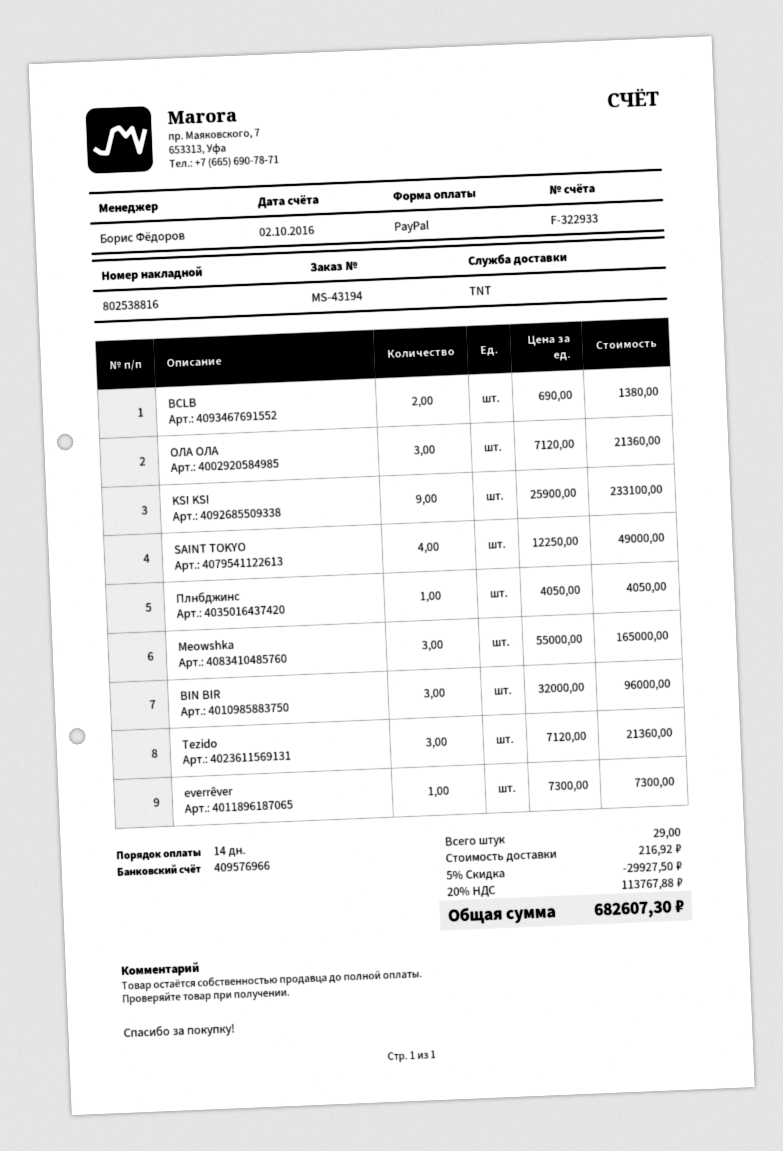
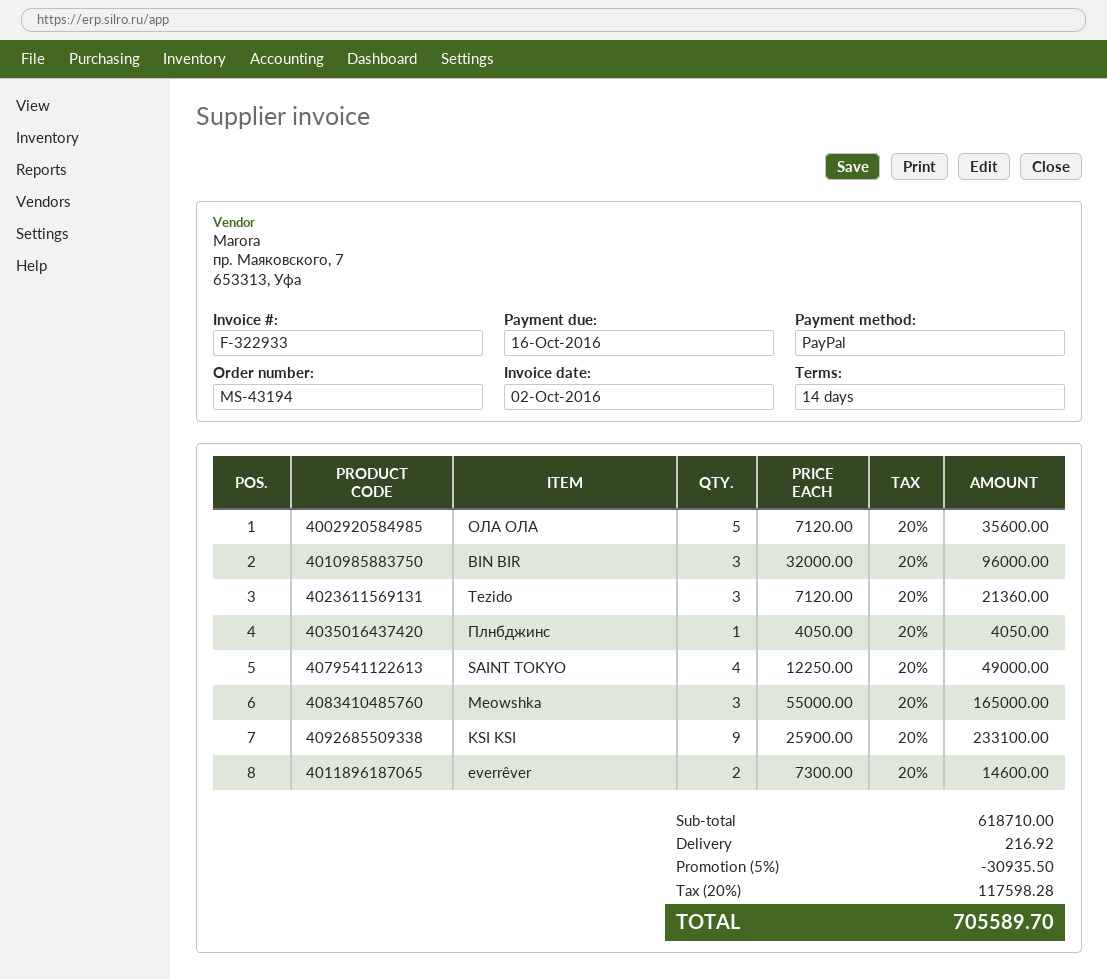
BCLB: 2 x 690.00 = 1380.00 -> none
ОЛА ОЛА: 3 x 7120.00 = 21360.00 -> 5 x 7120.00 = 35600.00
everrêver: 1 x 7300.00 = 7300.00 -> 2 x 7300.00 = 14600.00
discount: 5% = 29927.50 -> 5% = 30935.50
tax: 20% = 113767.88 -> 20% = 117598.28
total: 682607.30 -> 705589.70

